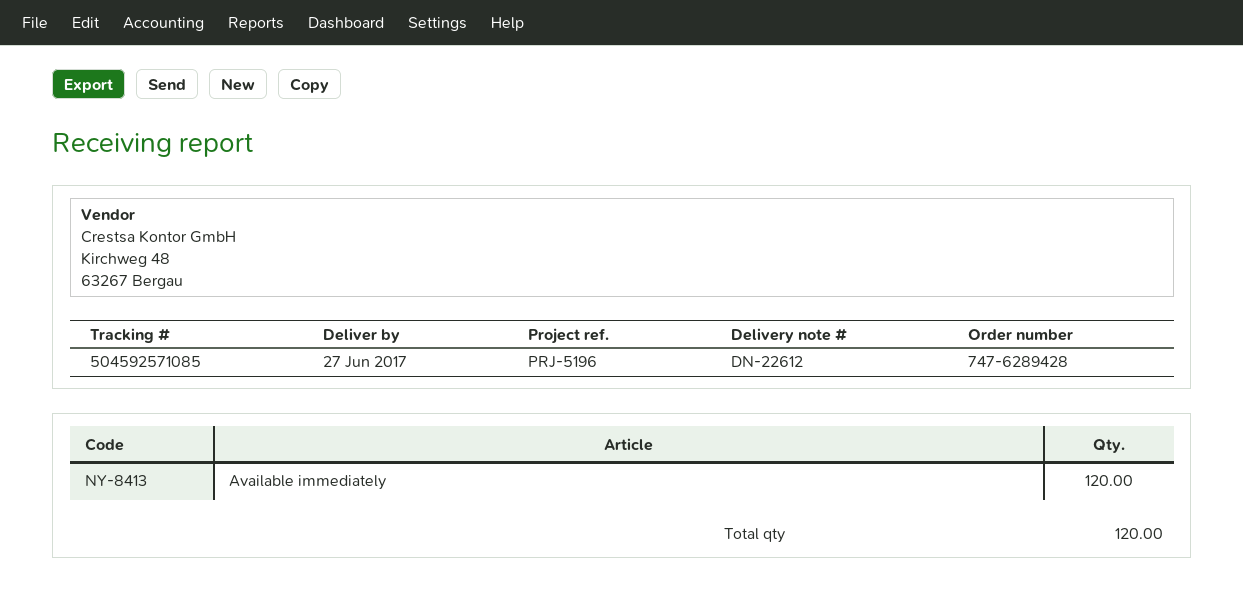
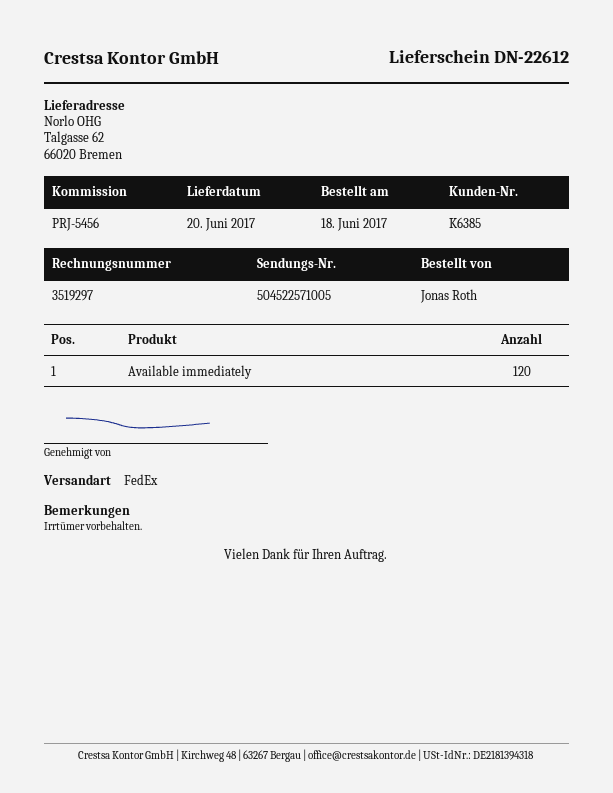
delivery date: 2017-06-27 -> 2017-06-20
reference: PRJ-5196 -> PRJ-5456
tracking number: 504592571085 -> 504522571005

